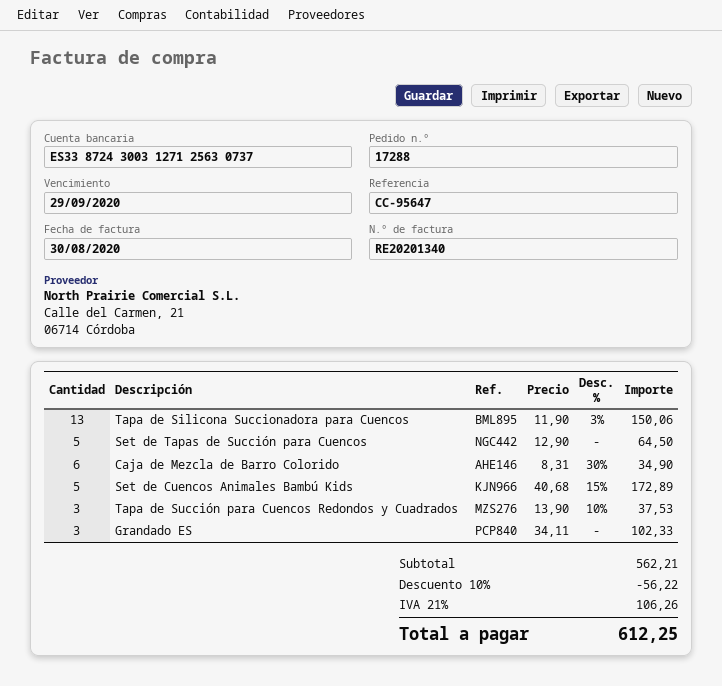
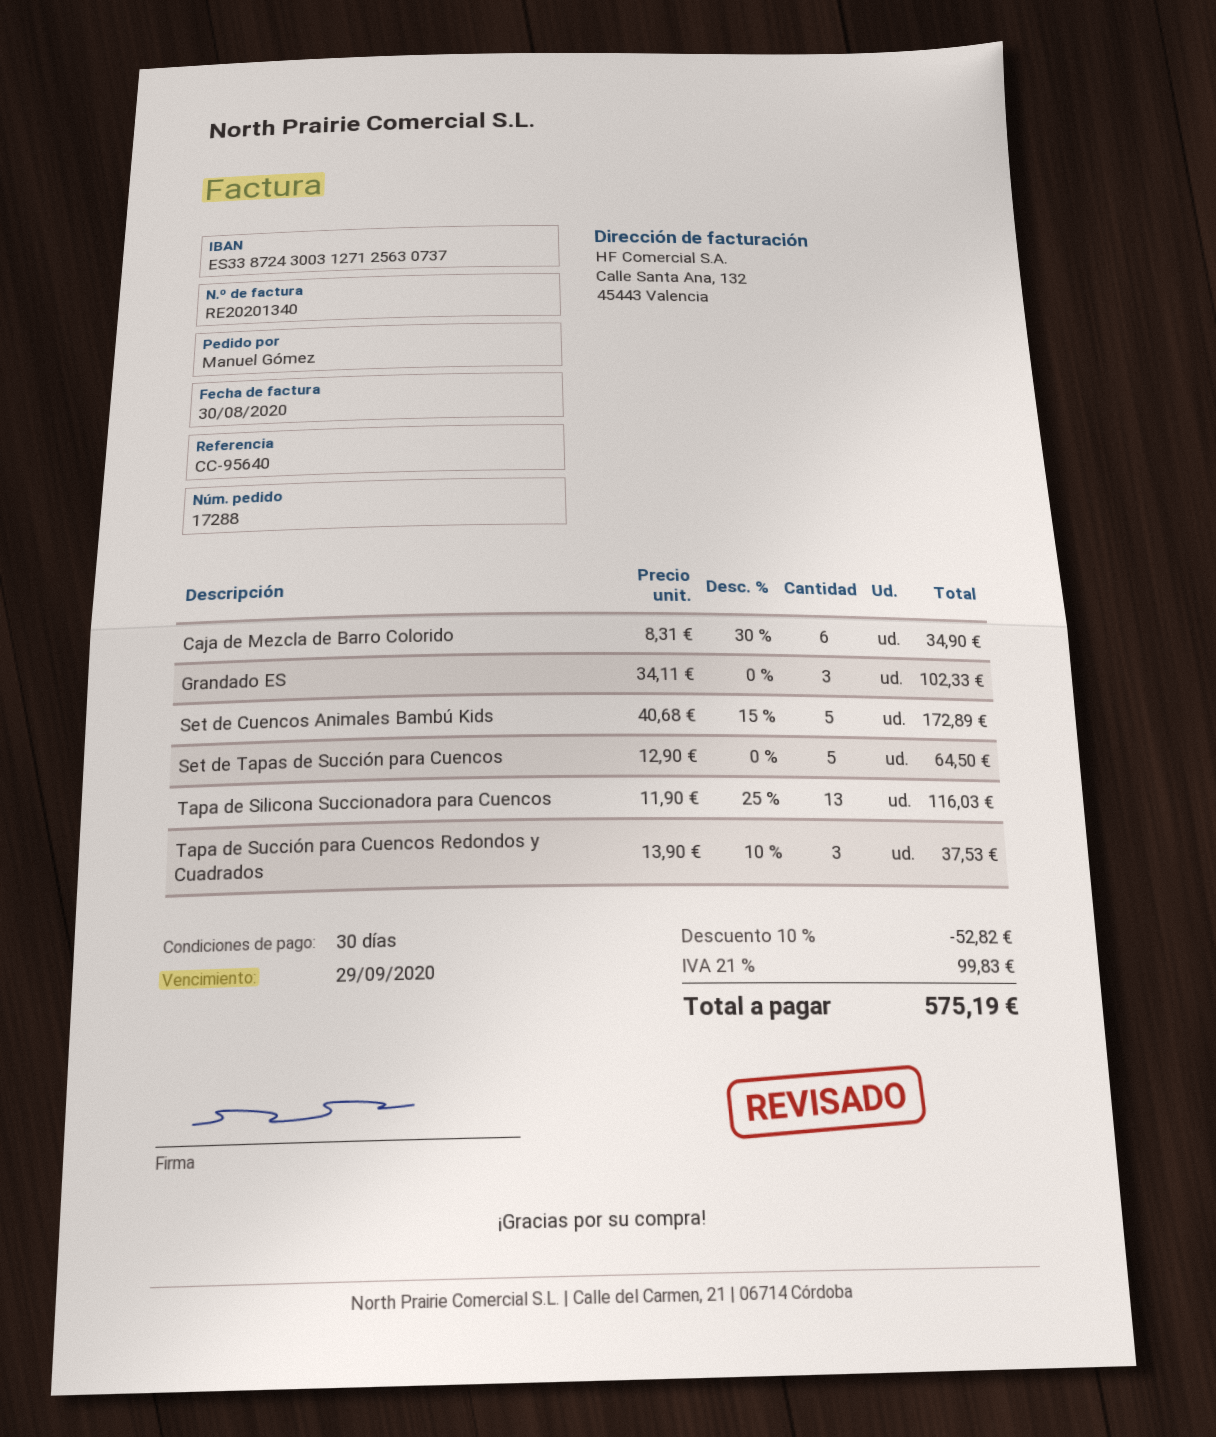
reference: CC-95647 -> CC-95640
Tapa de Silicona Succionadora para Cuencos: 13 x 11.90 - 3% = 150.06 -> 13 x 11.90 - 25% = 116.03
discount: 10% = 56.22 -> 10% = 52.82
tax: 21% = 106.26 -> 21% = 99.83
total: 612.25 -> 575.19

